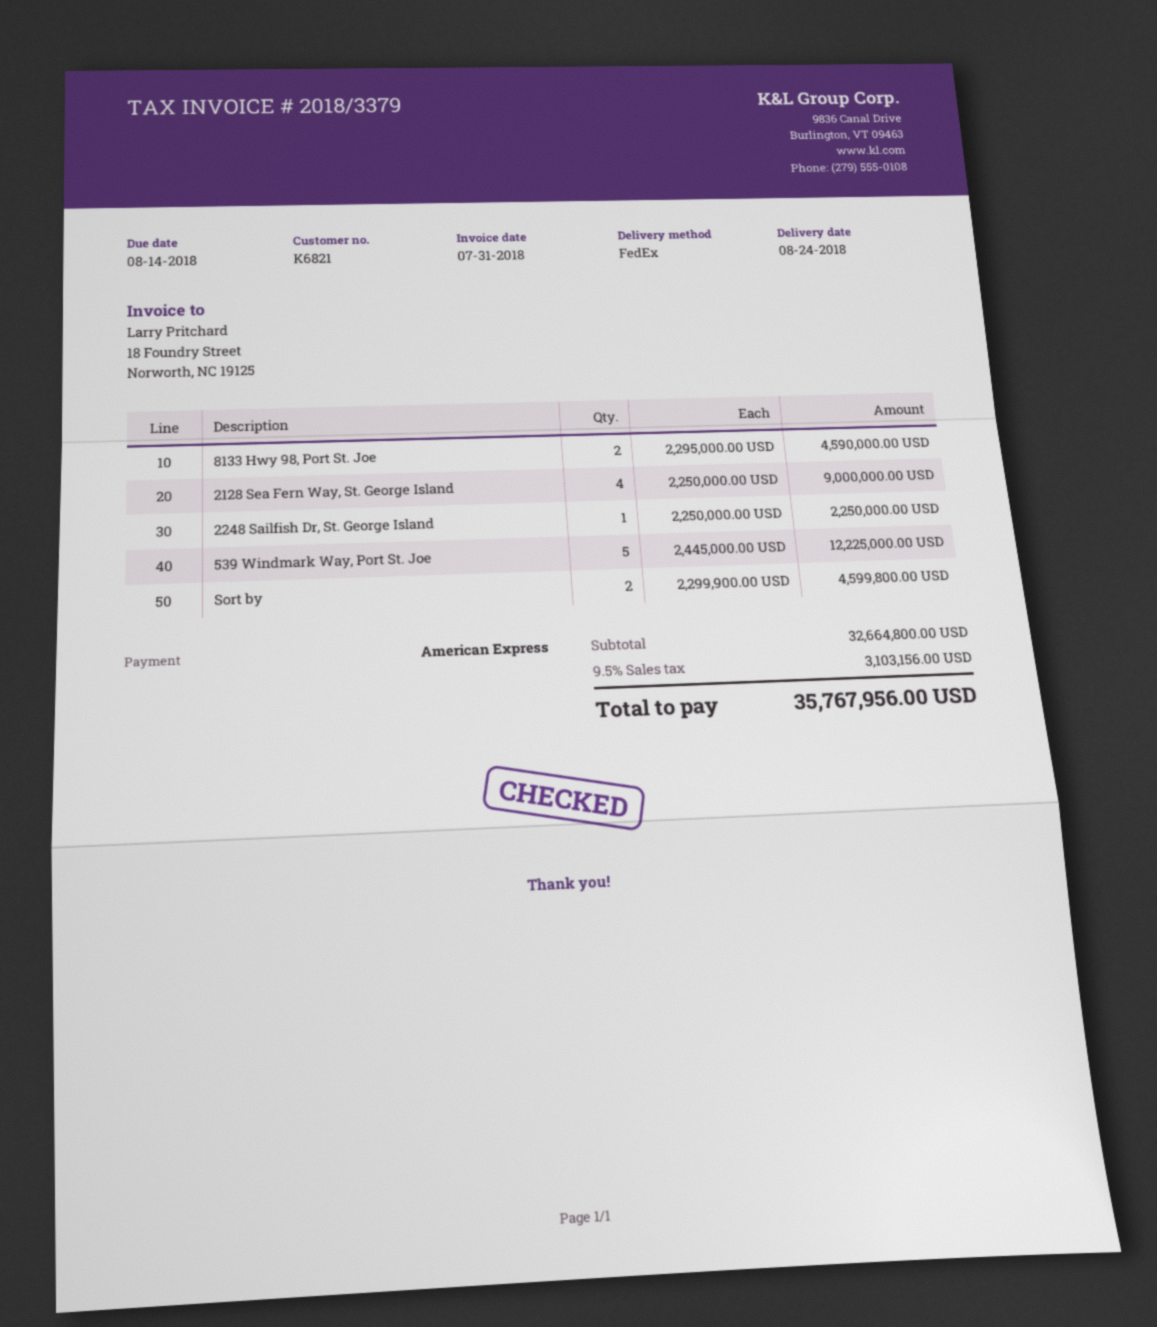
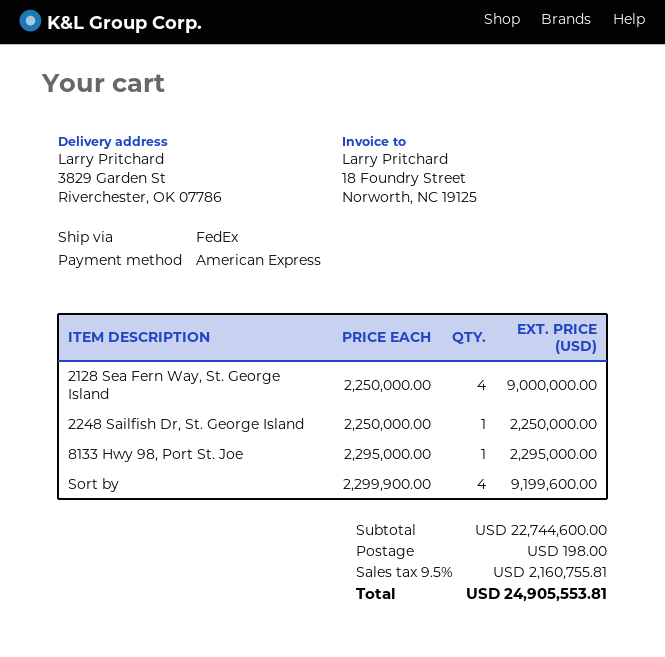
8133 Hwy 98, Port St. Joe: 2 x 2295000.00 = 4590000.00 -> 1 x 2295000.00 = 2295000.00
539 Windmark Way, Port St. Joe: 5 x 2445000.00 = 12225000.00 -> none
Sort by: 2 x 2299900.00 = 4599800.00 -> 4 x 2299900.00 = 9199600.00
subtotal: 32664800.00 -> 22744600.00
shipping: none -> 198.00
tax: 9.5% = 3103156.00 -> 9.5% = 2160755.81
total: 35767956.00 -> 24905553.81

